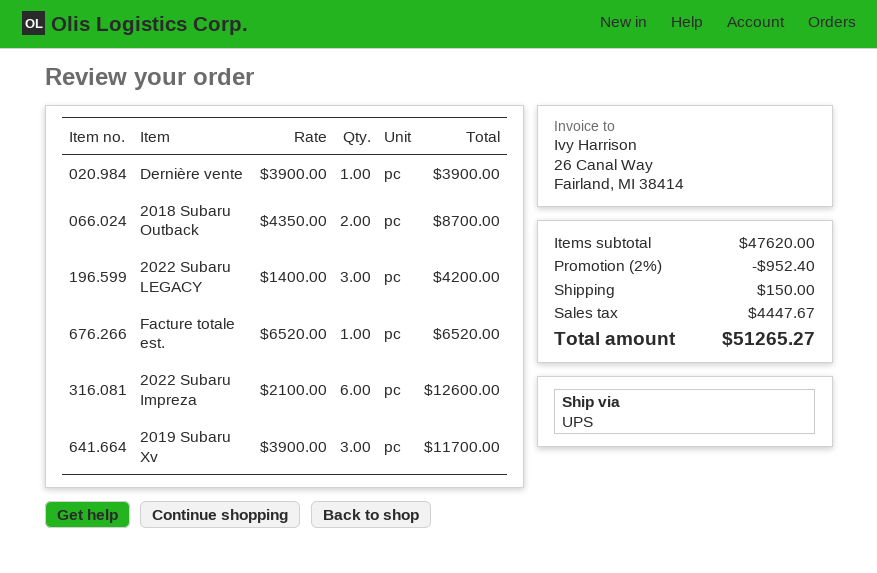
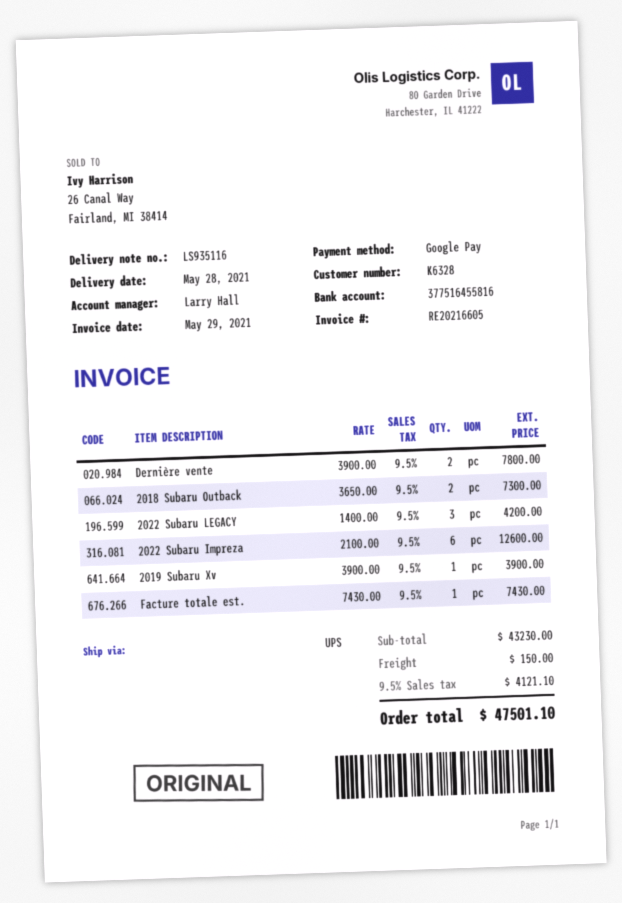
Dernière vente: 1 x 3900.00 = 3900.00 -> 2 x 3900.00 = 7800.00
2018 Subaru Outback: 2 x 4350.00 = 8700.00 -> 2 x 3650.00 = 7300.00
Facture totale est.: 1 x 6520.00 = 6520.00 -> 1 x 7430.00 = 7430.00
2019 Subaru Xv: 3 x 3900.00 = 11700.00 -> 1 x 3900.00 = 3900.00
subtotal: 47620.00 -> 43230.00
discount: 2% = 952.40 -> none
tax: 4447.67 -> 4121.10
total: 51265.27 -> 47501.10

